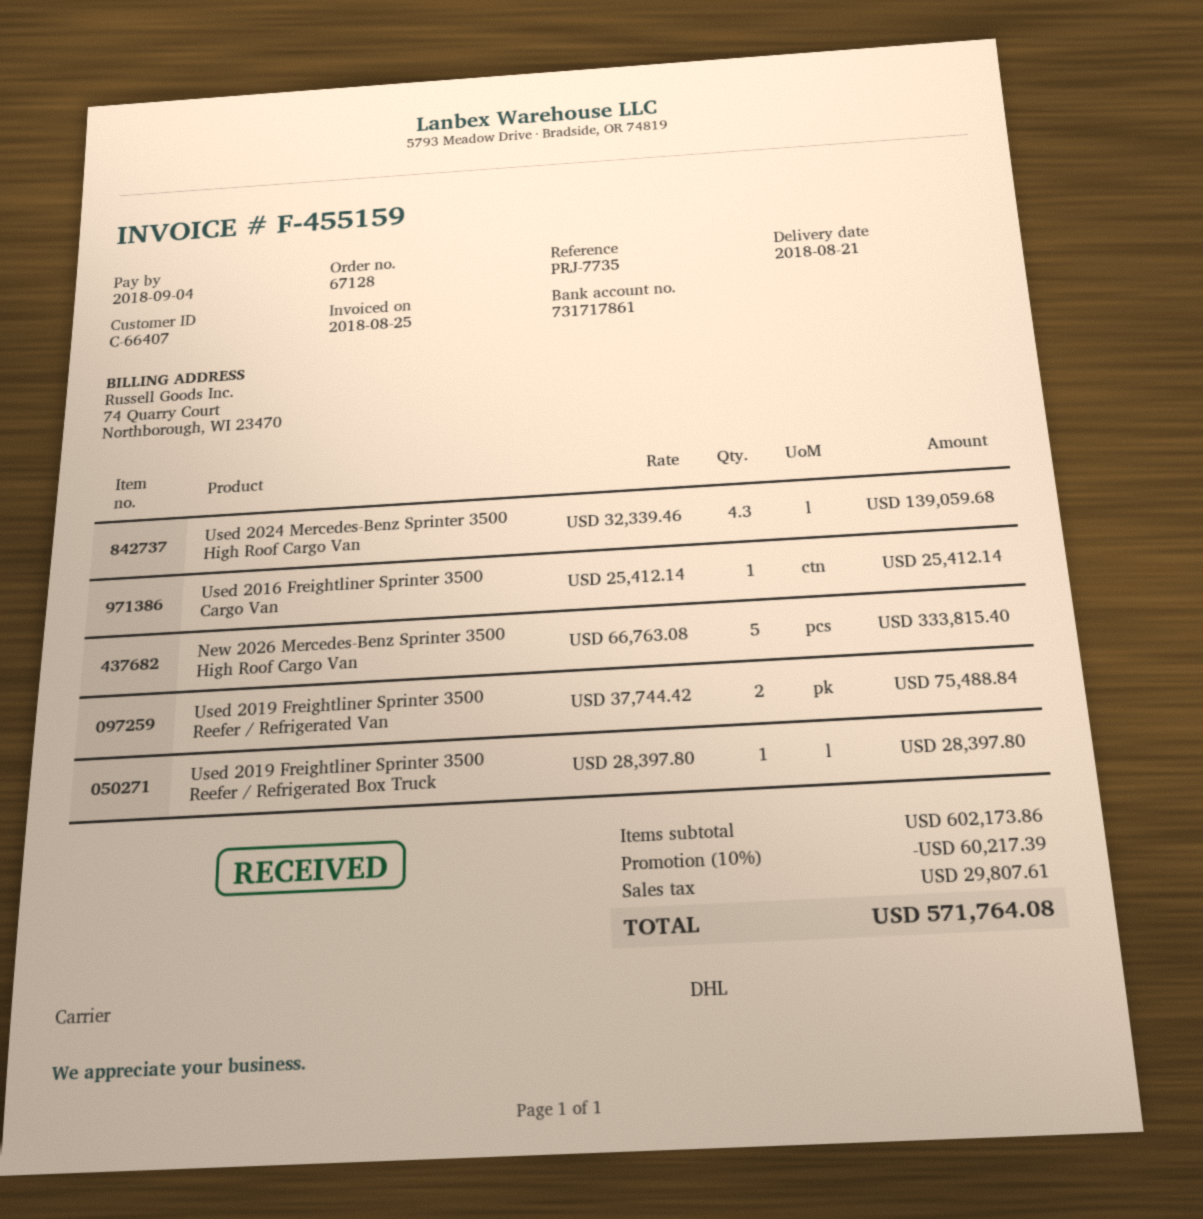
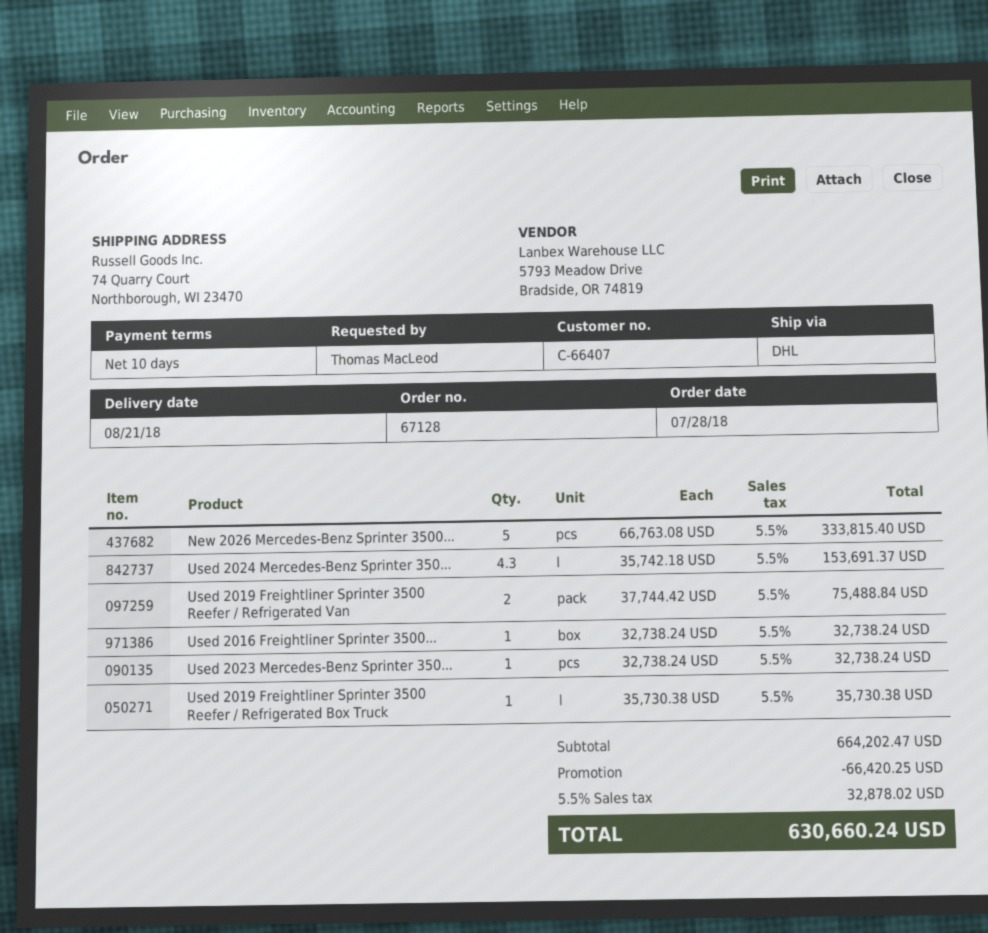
Used 2024 Mercedes-Benz Sprinter 3500 High Roof Cargo Van: 4.3 x 32339.46 = 139059.68 -> 4.3 x 35742.18 = 153691.37
Used 2016 Freightliner Sprinter 3500 Cargo Van: 1 x 25412.14 = 25412.14 -> 1 x 32738.24 = 32738.24
Used 2019 Freightliner Sprinter 3500 Reefer / Refrigerated Box Truck: 1 x 28397.80 = 28397.80 -> 1 x 35730.38 = 35730.38
Used 2023 Mercedes-Benz Sprinter 350...: none -> 1 x 32738.24 = 32738.24
subtotal: 602173.86 -> 664202.47
discount: 60217.39 -> 66420.25
tax: 29807.61 -> 32878.02
total: 571764.08 -> 630660.24

